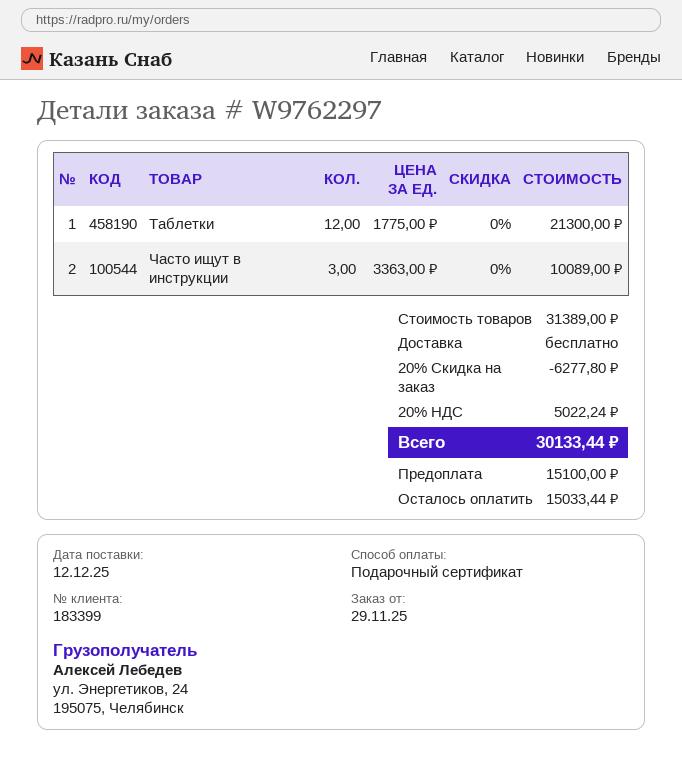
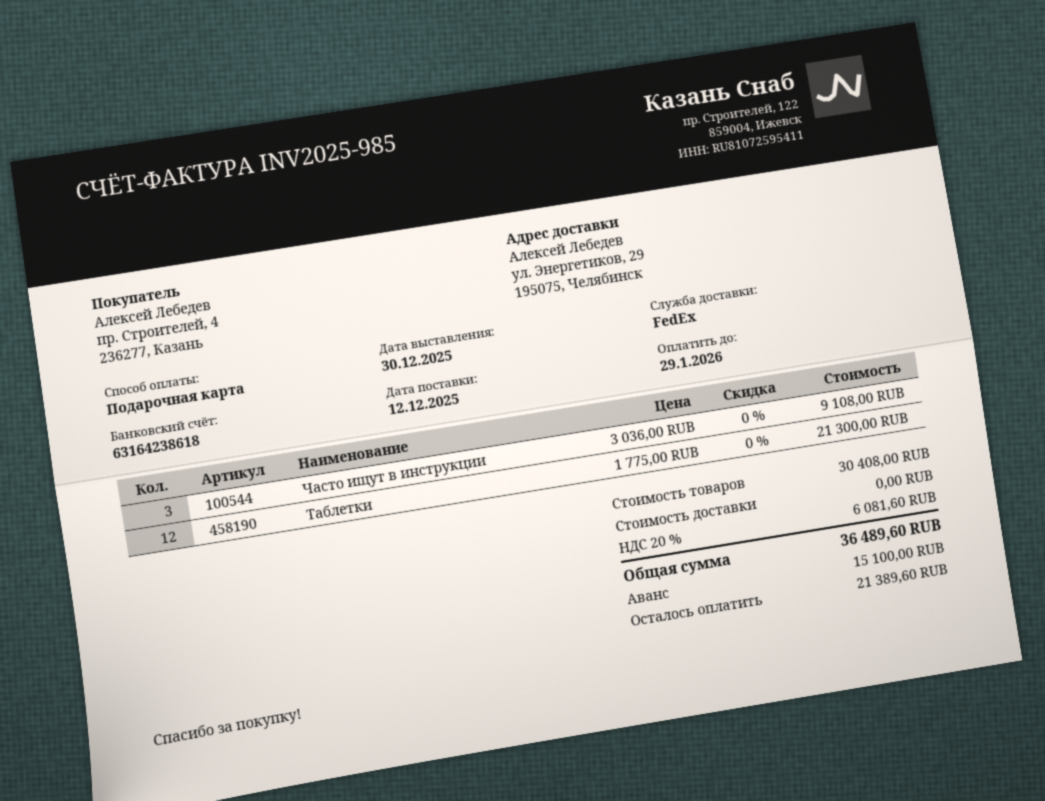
ship to: ул. Энергетиков, 24, 195075, Челябинск -> ул. Энергетиков, 29, 195075, Челябинск
Часто ищут в инструкции: 3 x 3363.00 = 10089.00 -> 3 x 3036.00 = 9108.00
subtotal: 31389.00 -> 30408.00
discount: 20% = 6277.80 -> none
tax: 20% = 5022.24 -> 20% = 6081.60
total: 30133.44 -> 36489.60
balance: 15033.44 -> 21389.60

